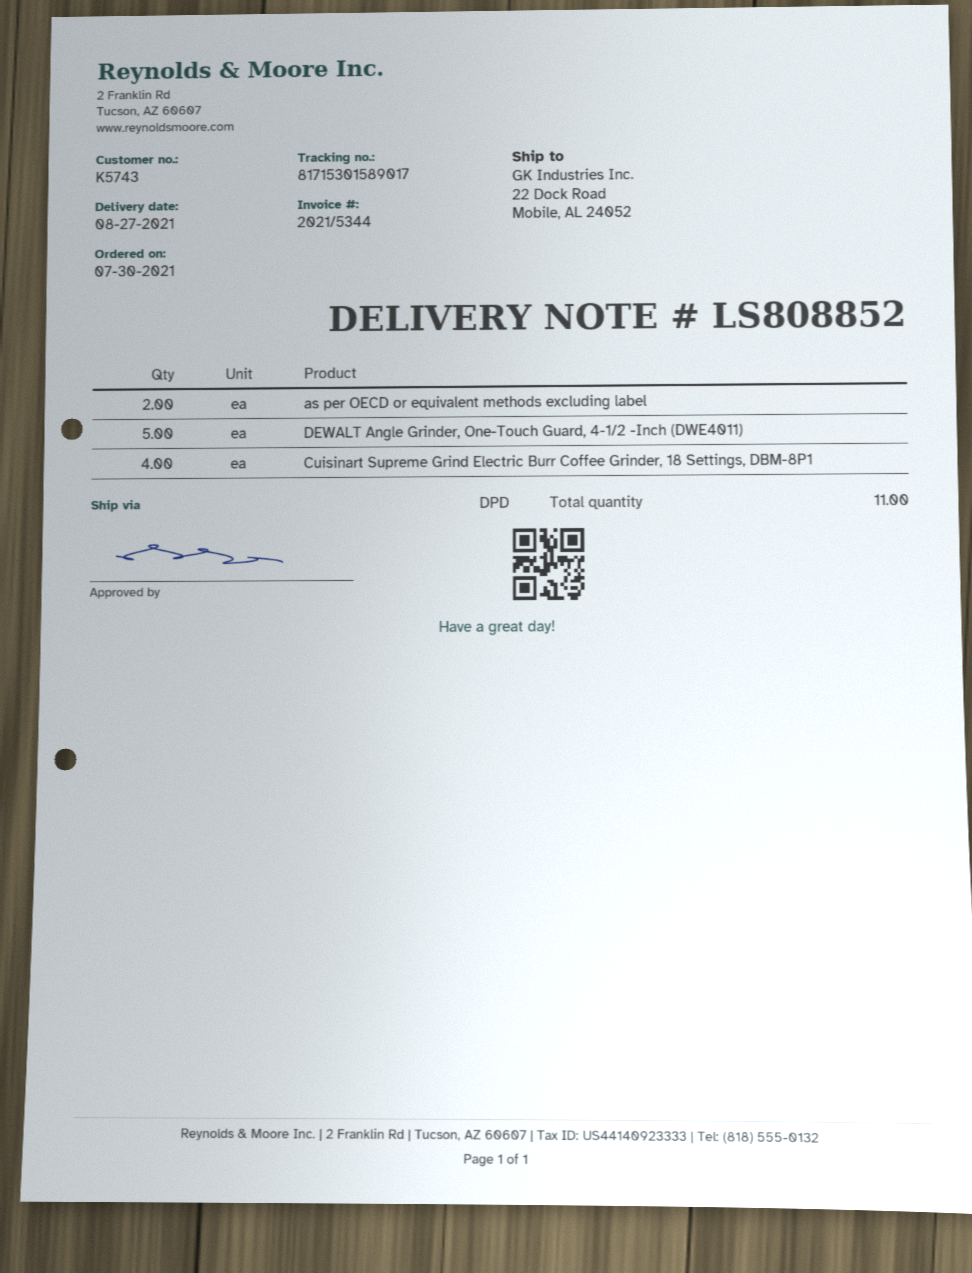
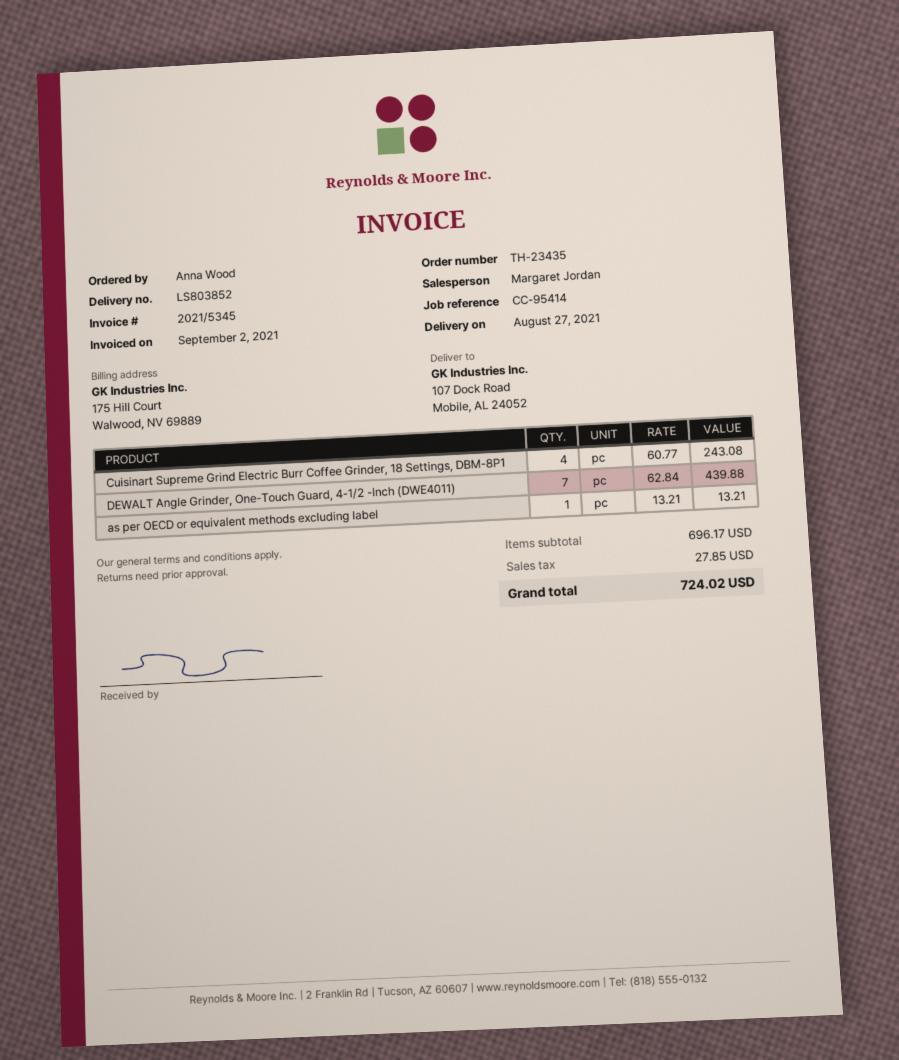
delivery note number: LS808852 -> LS803852
invoice number: 2021/5344 -> 2021/5345
ship to: 22 Dock Road, Mobile, AL 24052 -> 107 Dock Road, Mobile, AL 24052
as per OECD or equivalent methods excluding label: 2 -> 1
DEWALT Angle Grinder, One-Touch Guard, 4-1/2 -Inch (DWE4011): 5 -> 7

